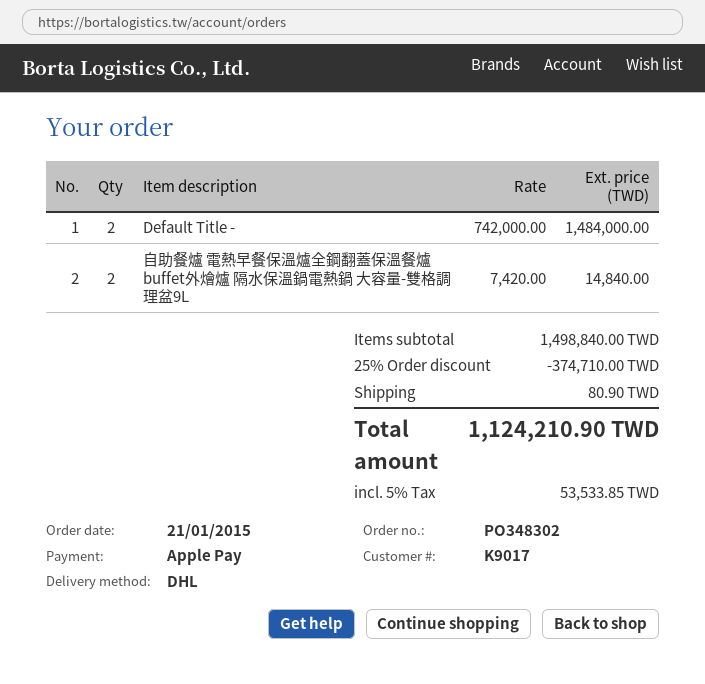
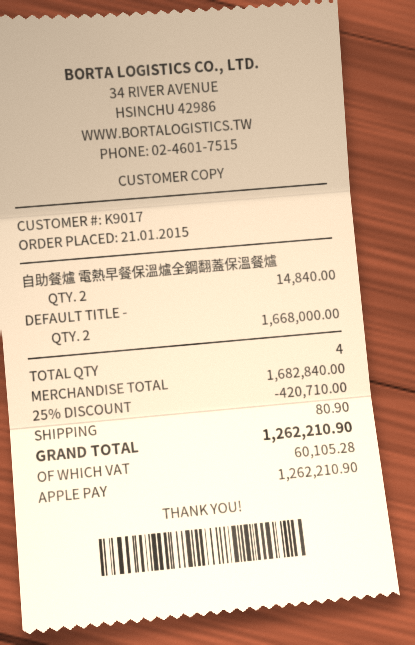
Default Title -: 2 for 1484000.00 -> 2 for 1668000.00
subtotal: 1498840.00 -> 1682840.00
discount: 25% = 374710.00 -> 25% = 420710.00
tax: 53533.85 -> 60105.28
total: 1124210.90 -> 1262210.90

